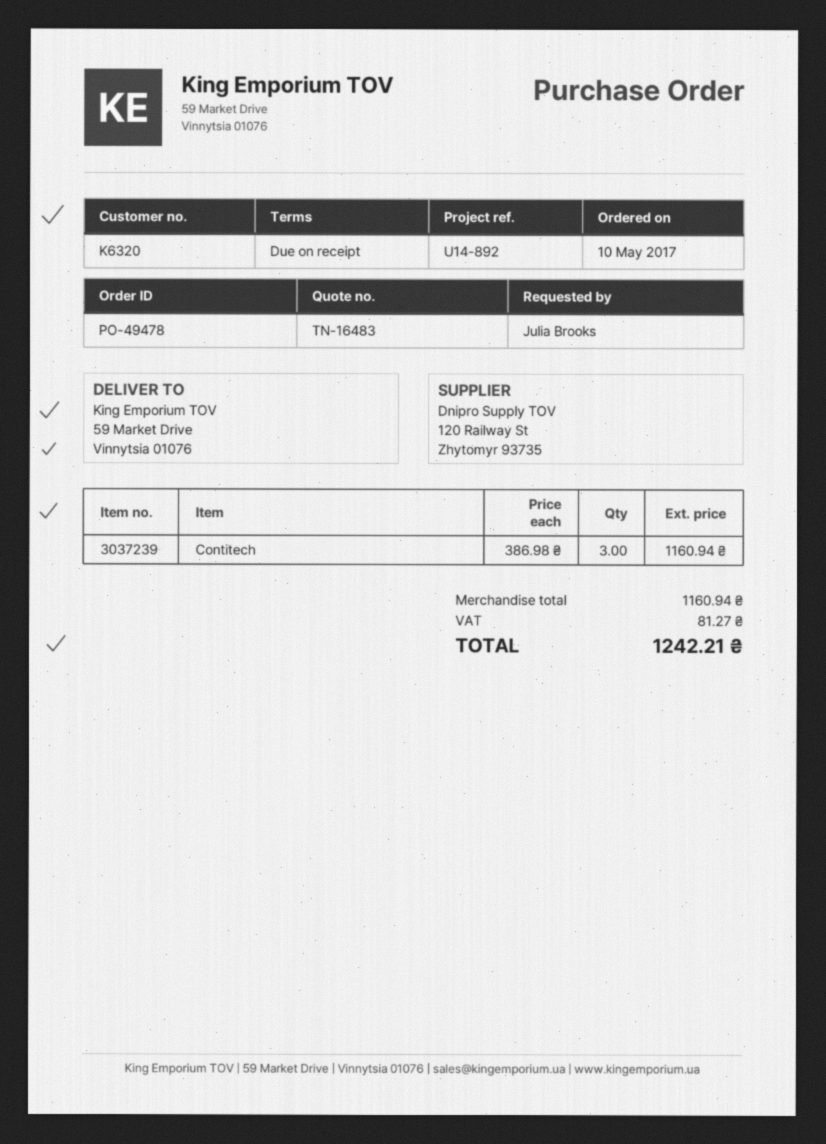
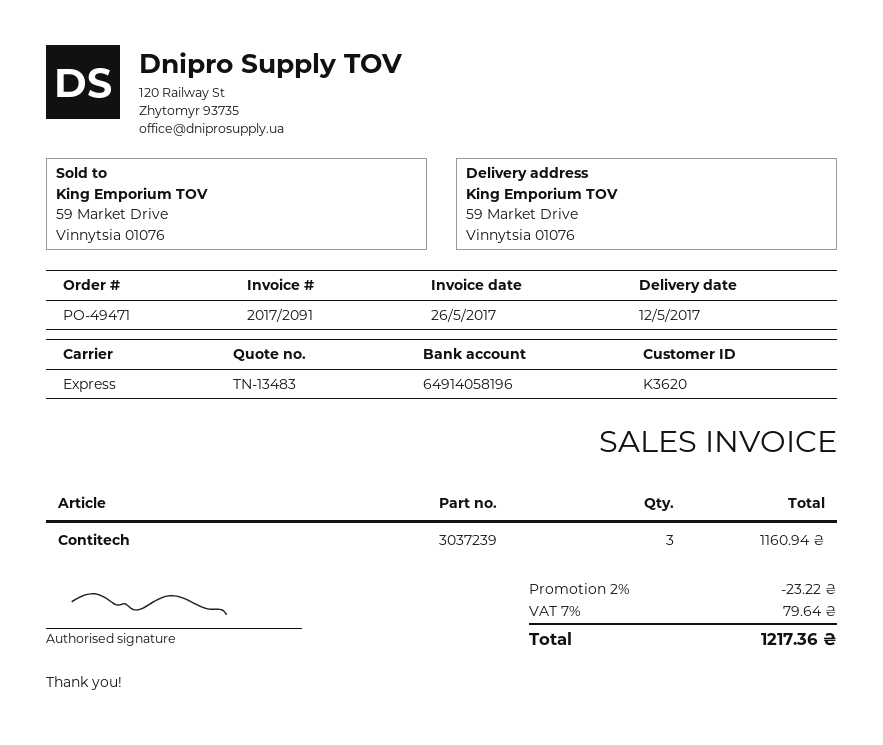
quote number: TN-16483 -> TN-13483
order number: PO-49478 -> PO-49471
customer number: K6320 -> K3620
discount: none -> 2% = 23.22
tax: 81.27 -> 79.64
total: 1242.21 -> 1217.36

